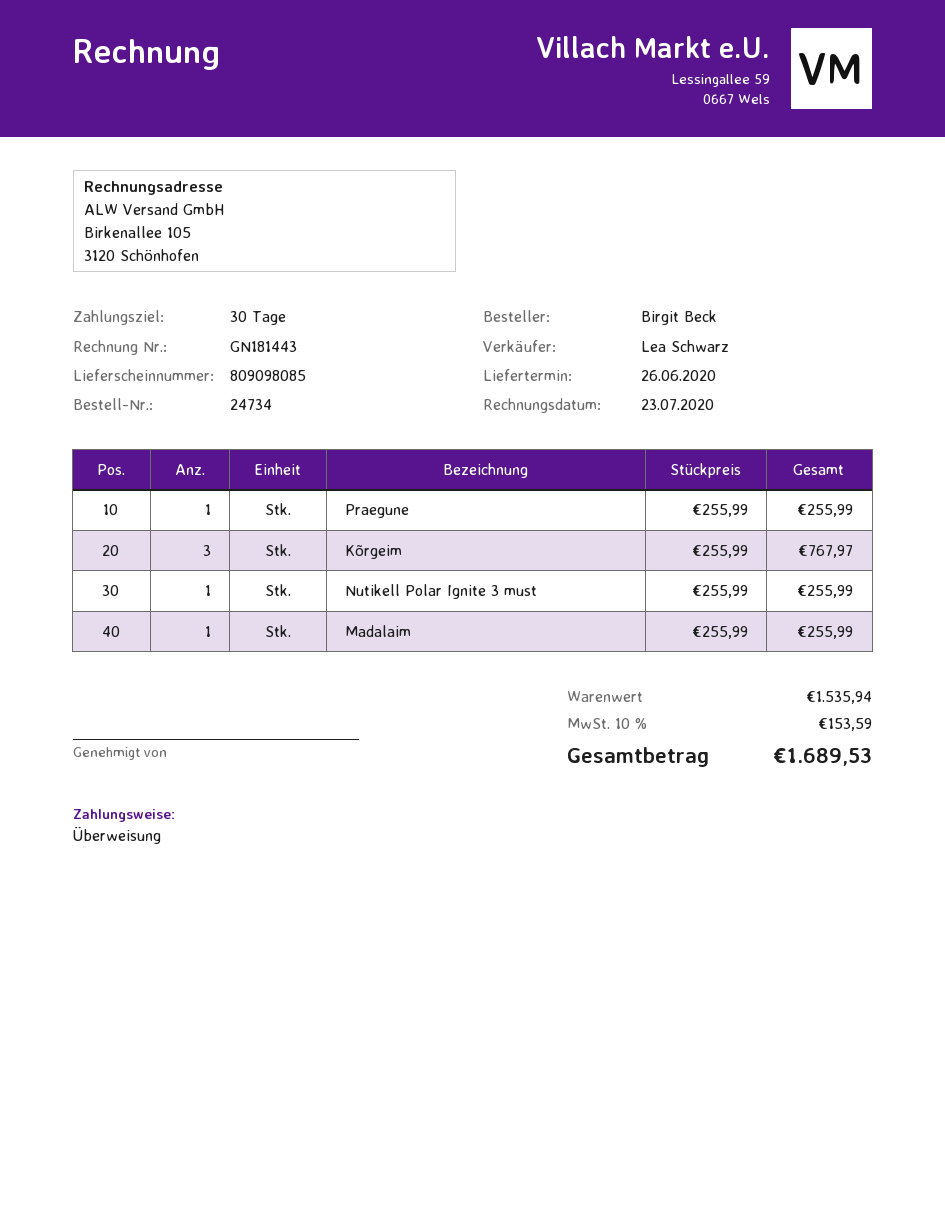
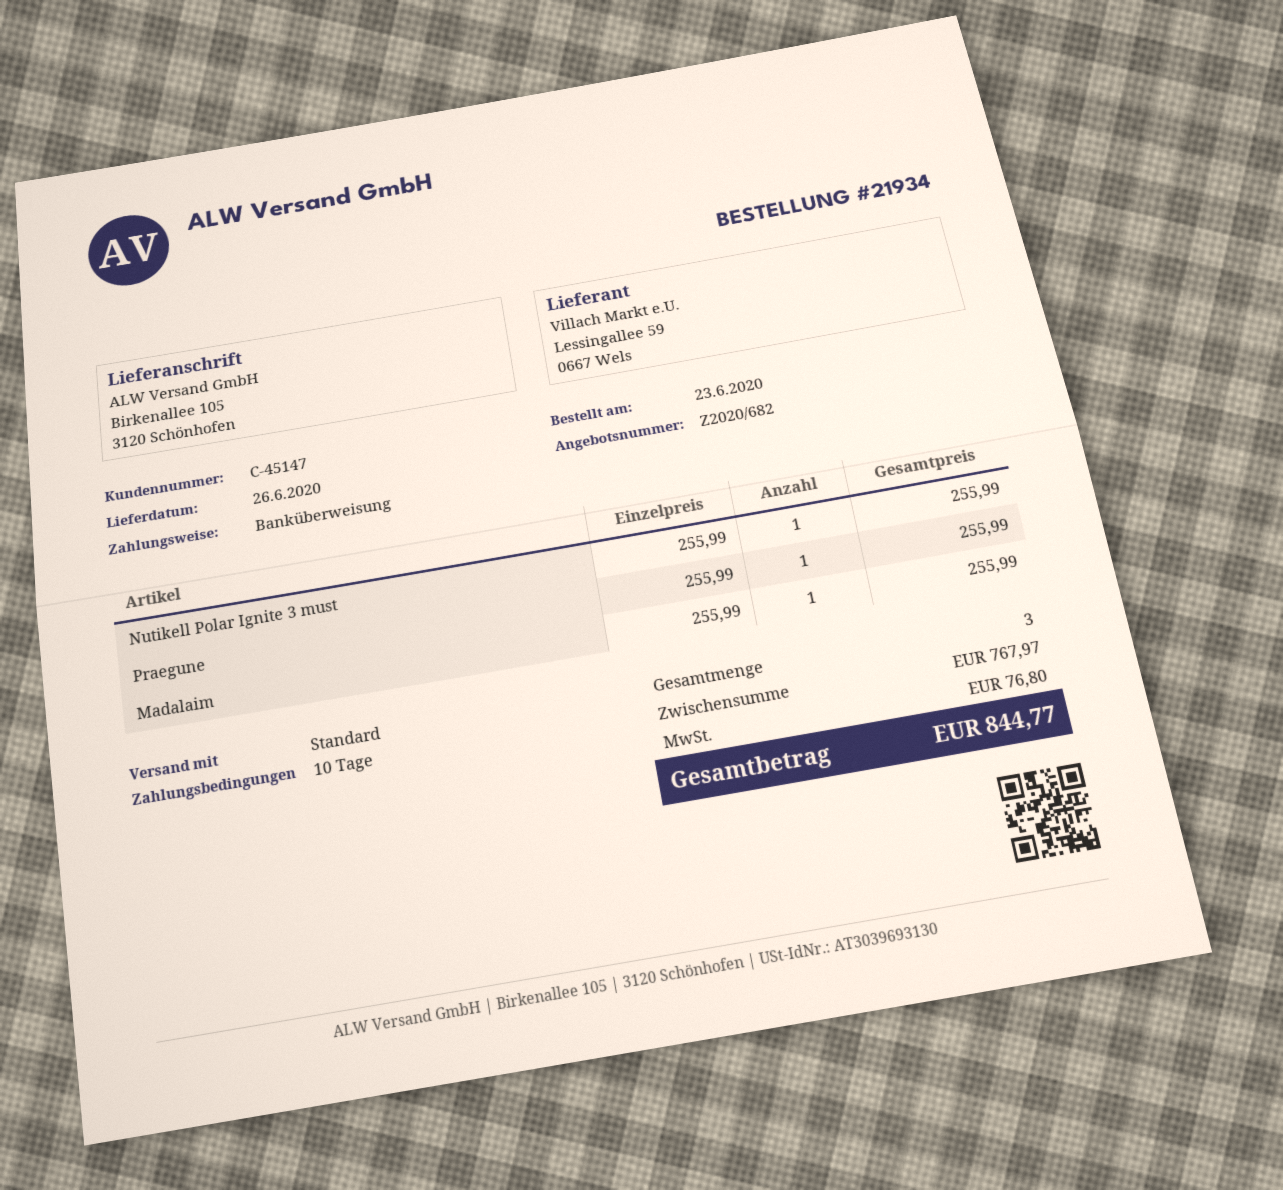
order number: 24734 -> 21934
payment terms: 30 days -> 10 days
Kõrgeim: 3 x 255.99 = 767.97 -> none
subtotal: 1535.94 -> 767.97
tax: 153.59 -> 76.80
total: 1689.53 -> 844.77

